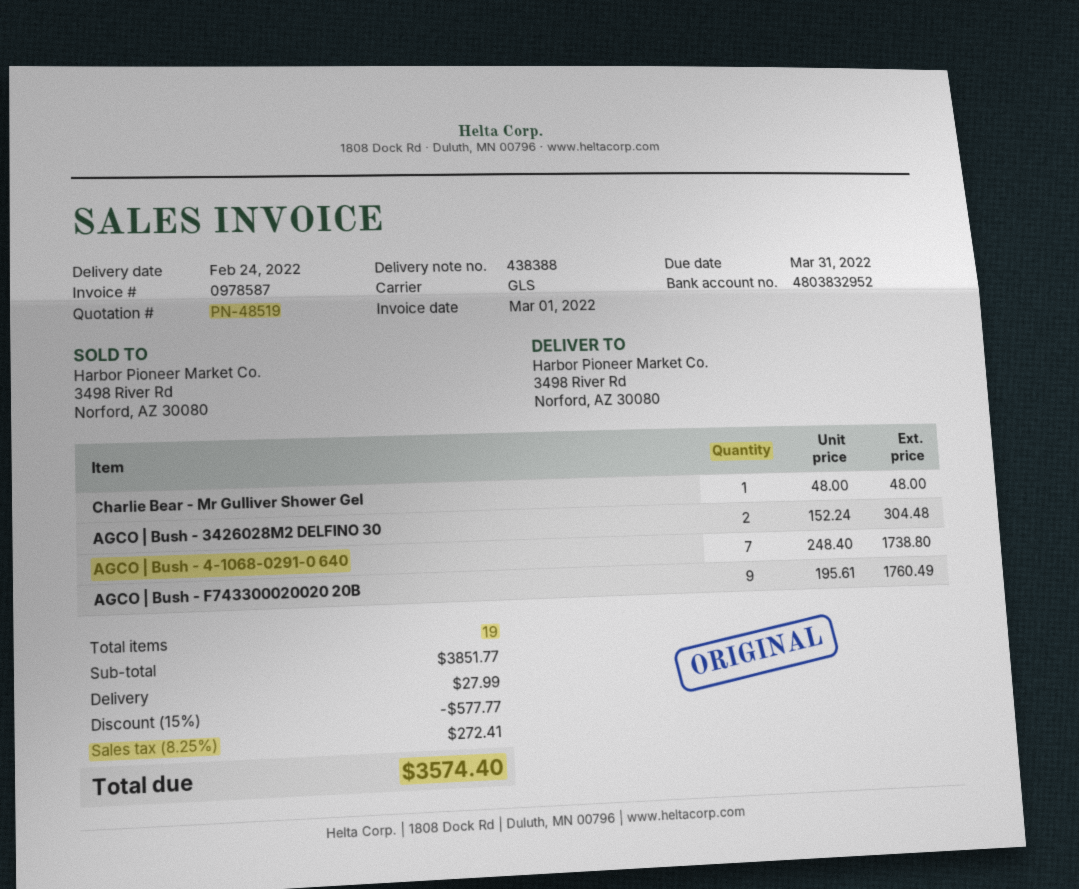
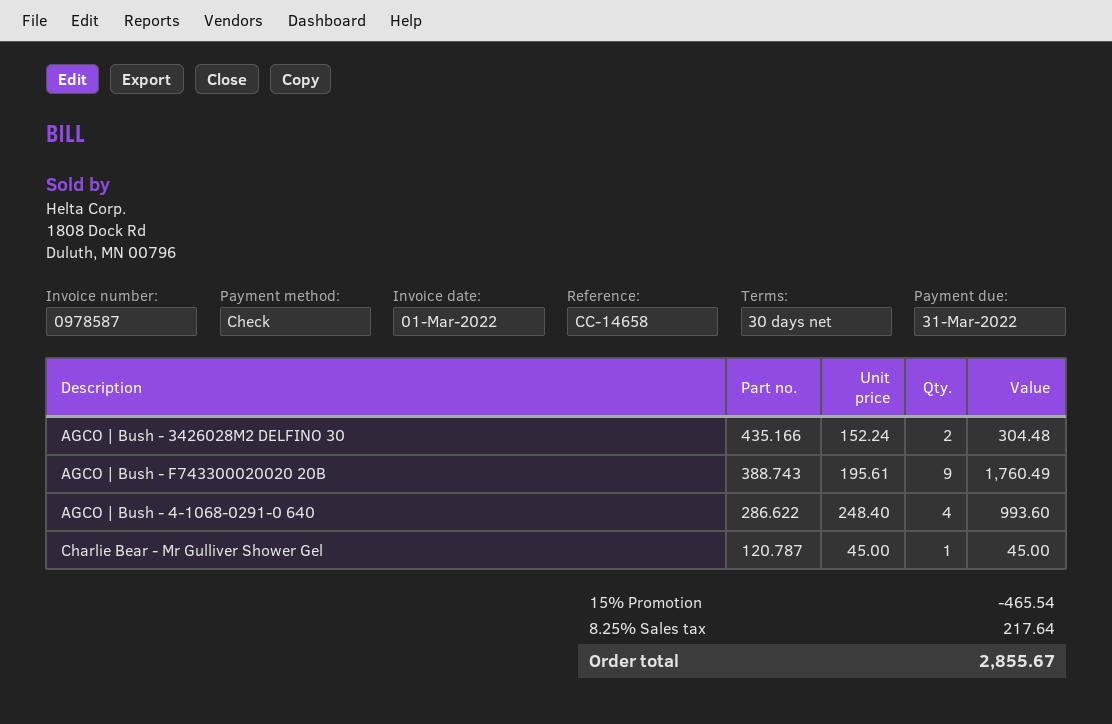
Charlie Bear - Mr Gulliver Shower Gel: 1 x 48.00 = 48.00 -> 1 x 45.00 = 45.00
AGCO | Bush - 4-1068-0291-0 640: 7 x 248.40 = 1738.80 -> 4 x 248.40 = 993.60
discount: 15% = 577.77 -> 15% = 465.54
shipping: 27.99 -> none
tax: 8.25% = 272.41 -> 8.25% = 217.64
total: 3574.40 -> 2855.67

